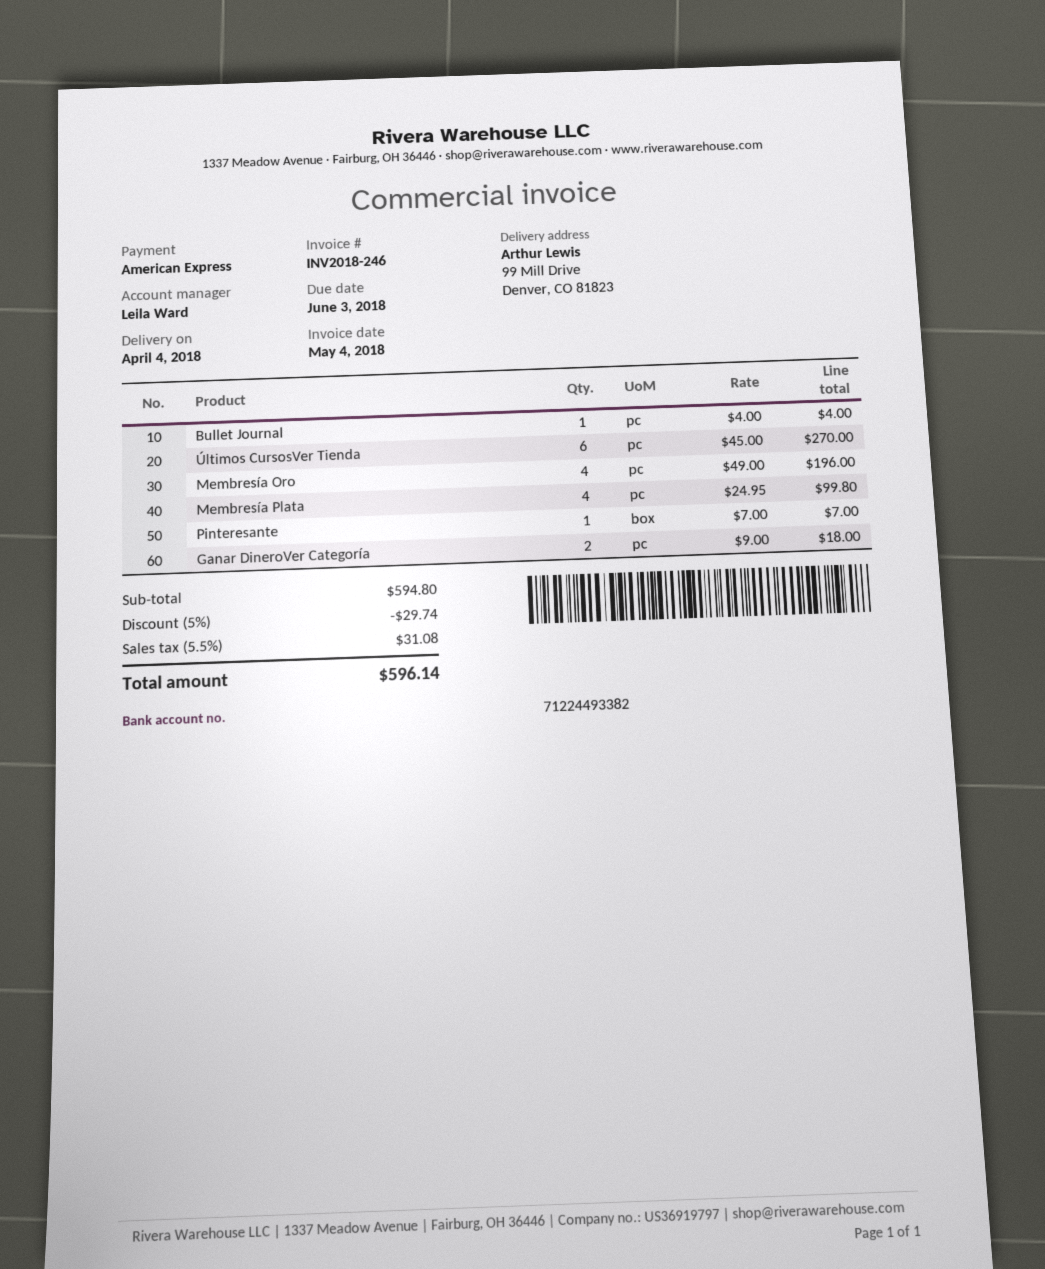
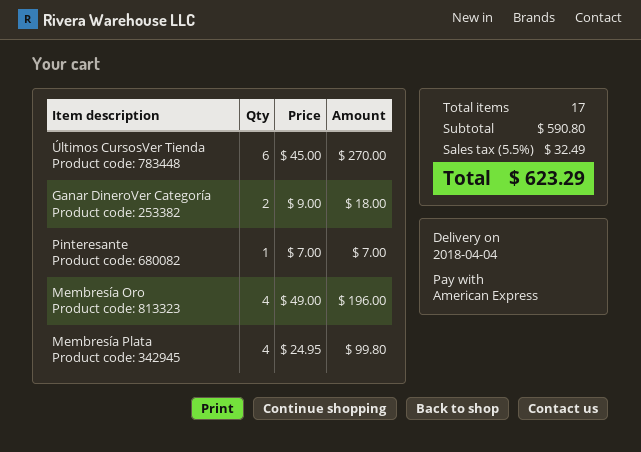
Bullet Journal: 1 x 4.00 = 4.00 -> none
subtotal: 594.80 -> 590.80
discount: 5% = 29.74 -> none
tax: 5.5% = 31.08 -> 5.5% = 32.49
total: 596.14 -> 623.29

